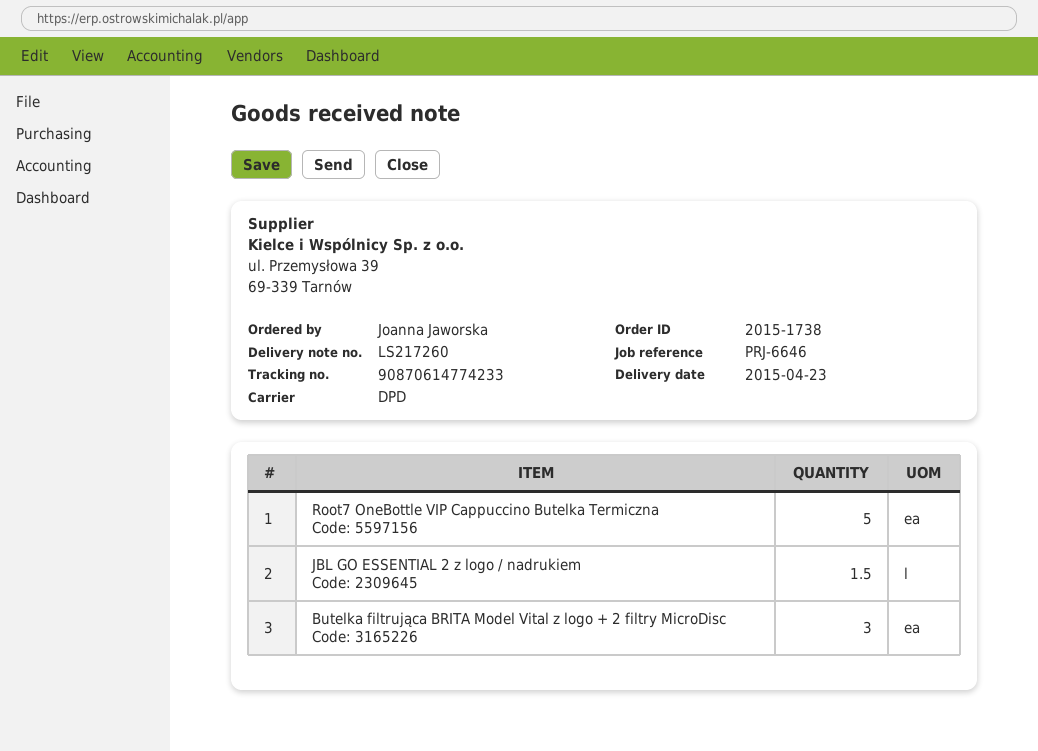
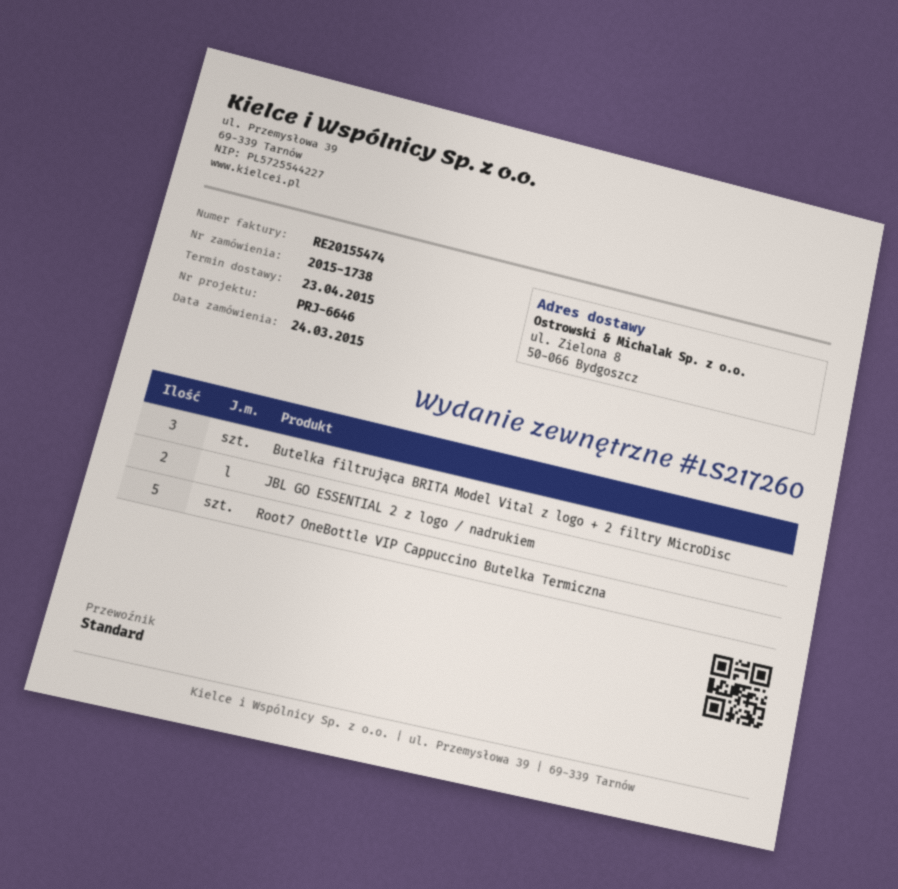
shipping method: DPD -> standard
JBL GO ESSENTIAL 2 z logo / nadrukiem: 1.5 -> 2

